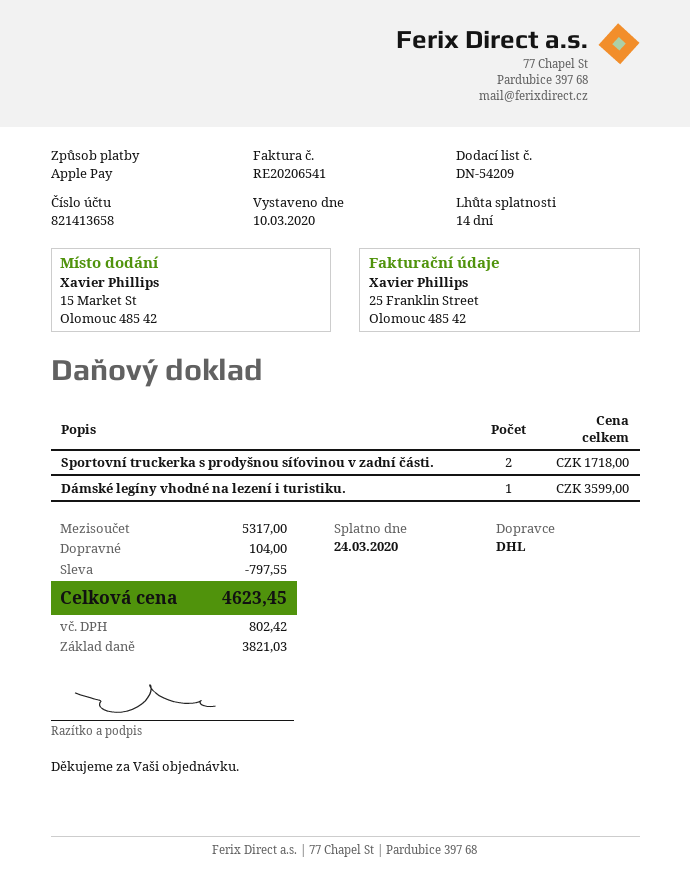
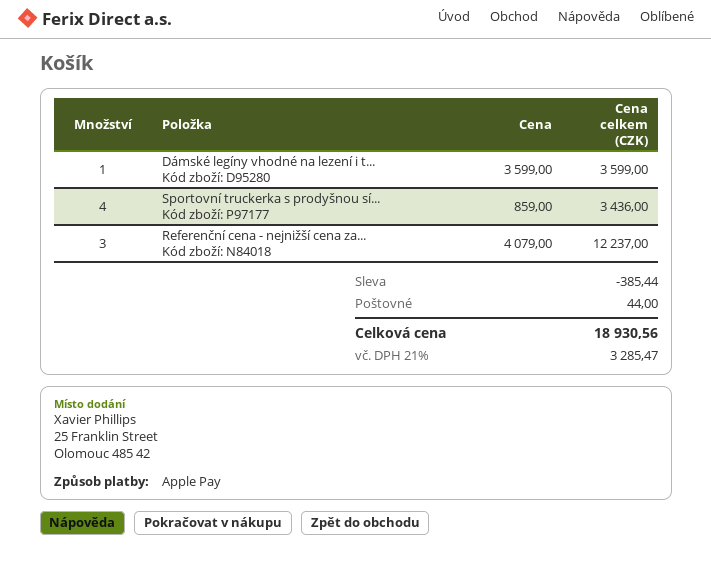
ship to: 15 Market St, Olomouc 485 42 -> 25 Franklin Street, Olomouc 485 42
Sportovní truckerka s prodyšnou síťovinou v zadní části.: 2 for 1718.00 -> 4 for 3436.00
Referenční cena - nejnižší cena za...: none -> 3 for 12237.00
discount: 797.55 -> 385.44
shipping: 104.00 -> 44.00
tax: 802.42 -> 3285.47
total: 4623.45 -> 18930.56

